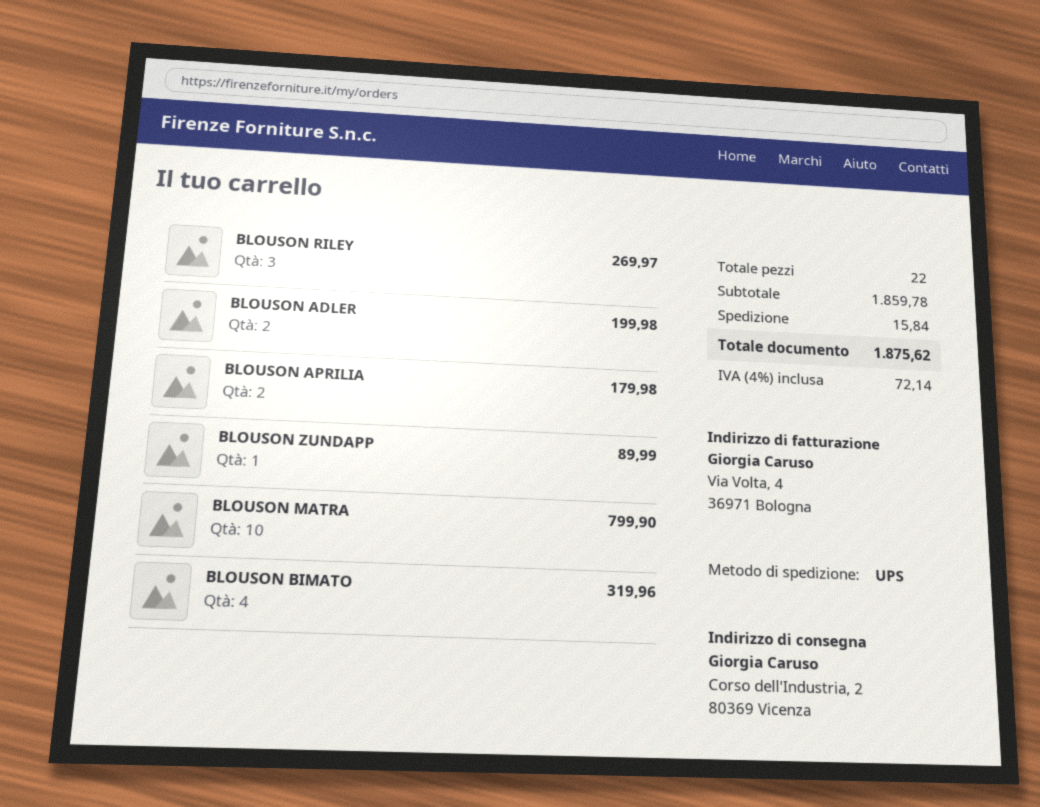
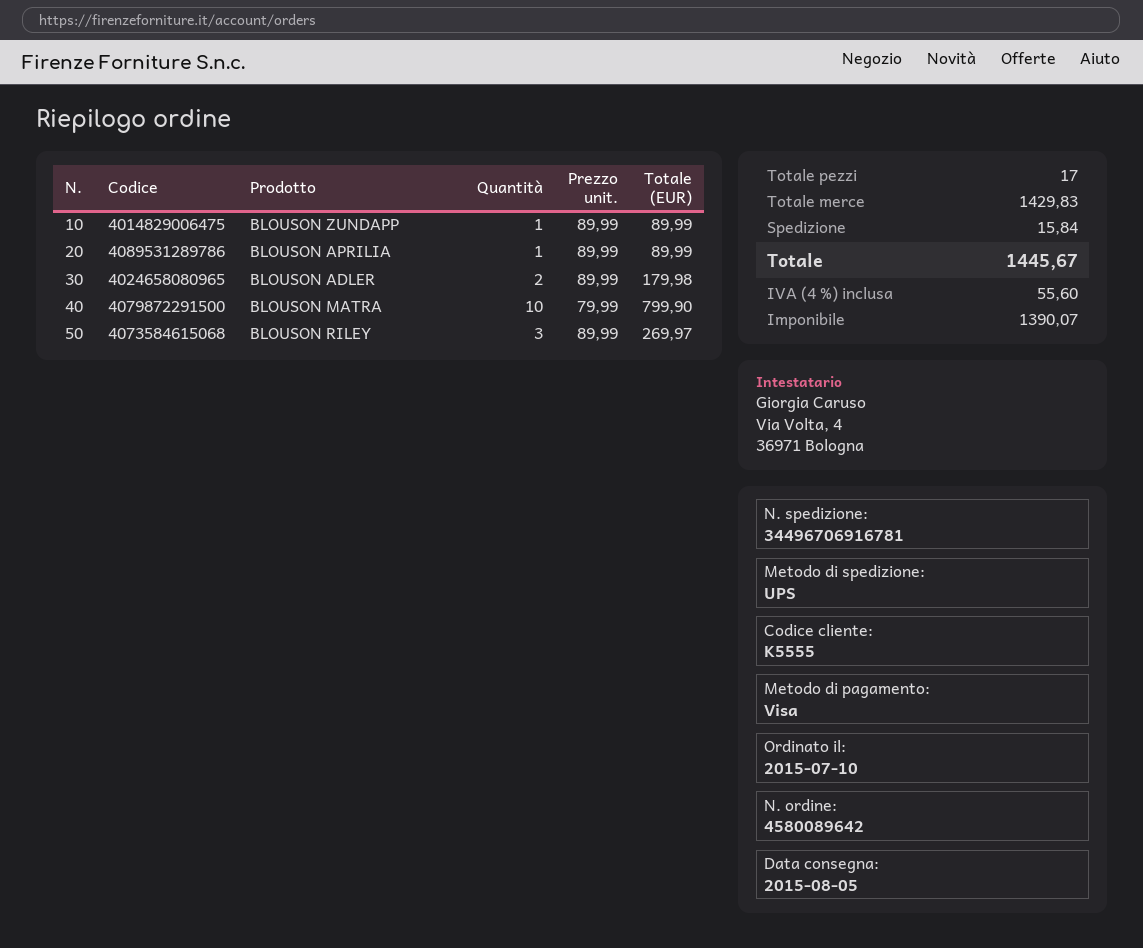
BLOUSON ADLER: 2 for 199.98 -> 2 for 179.98
BLOUSON APRILIA: 2 for 179.98 -> 1 for 89.99
BLOUSON BIMATO: 4 for 319.96 -> none
total quantity: 22 -> 17
subtotal: 1859.78 -> 1429.83
tax: 4% = 72.14 -> 4% = 55.60
total: 1875.62 -> 1445.67

